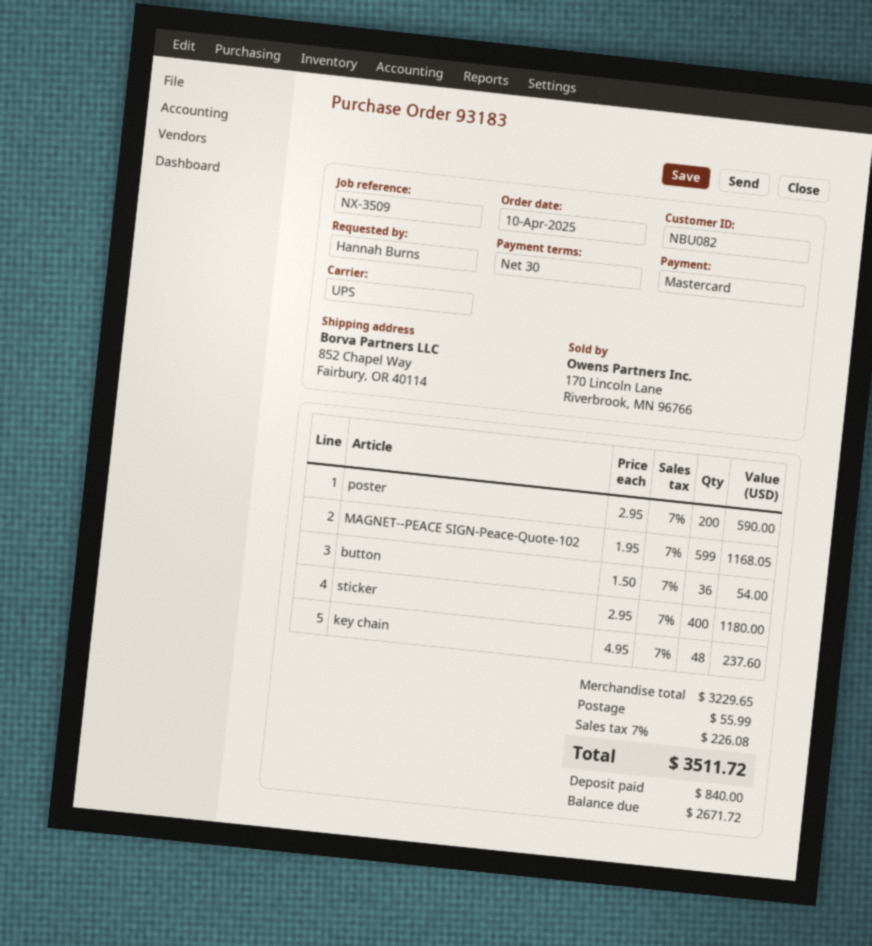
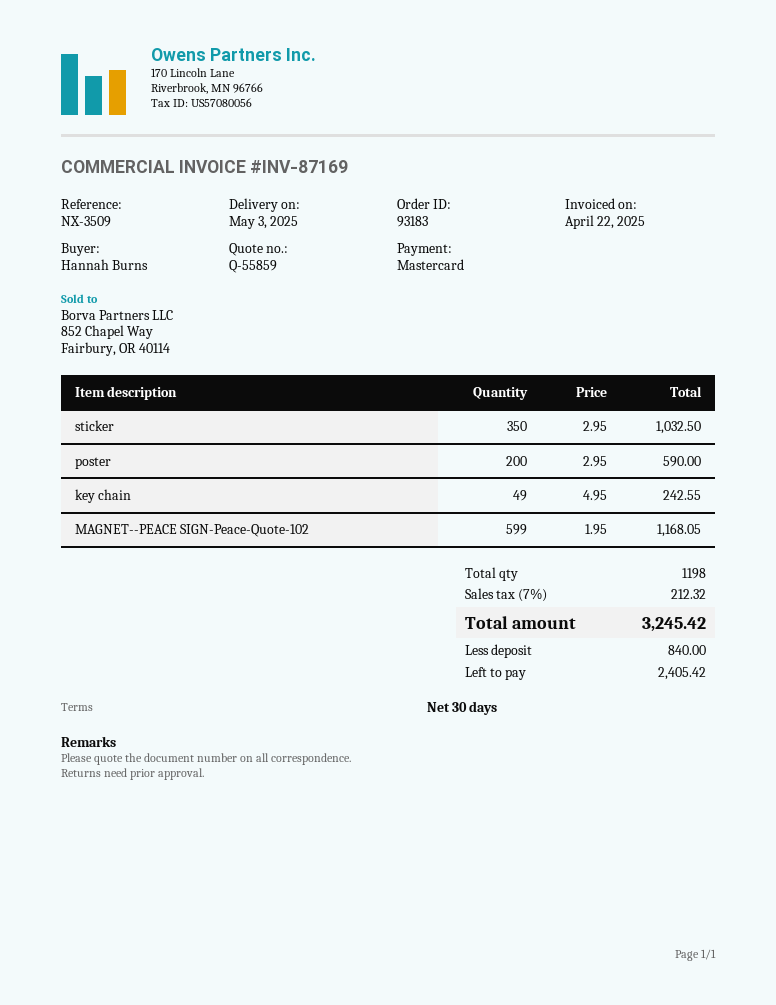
button: 36 x 1.50 = 54.00 -> none
sticker: 400 x 2.95 = 1180.00 -> 350 x 2.95 = 1032.50
key chain: 48 x 4.95 = 237.60 -> 49 x 4.95 = 242.55
shipping: 55.99 -> none
tax: 7% = 226.08 -> 7% = 212.32
total: 3511.72 -> 3245.42
balance: 2671.72 -> 2405.42

